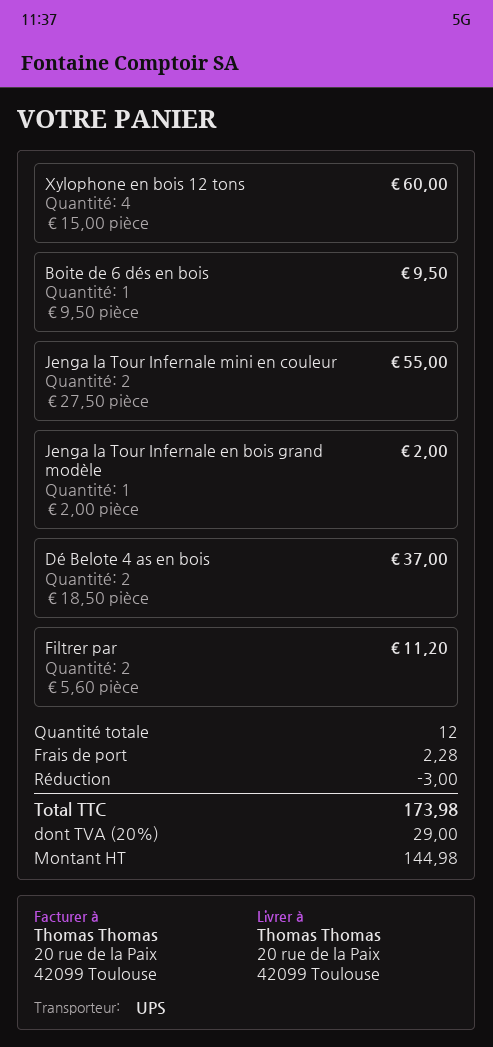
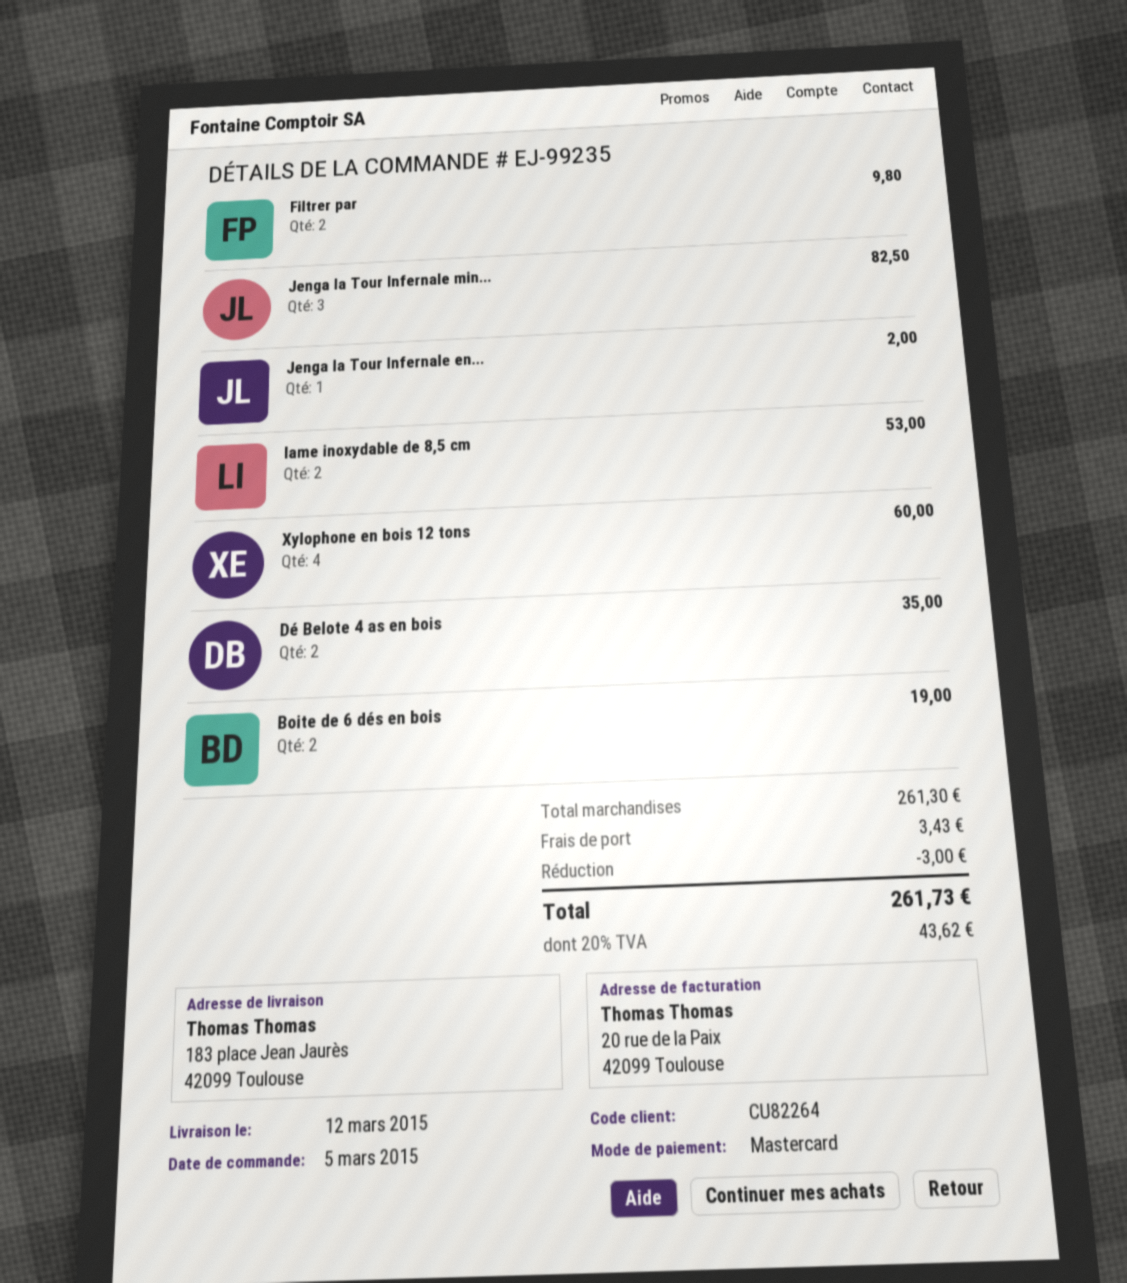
ship to: 20 rue de la Paix, 42099 Toulouse -> 183 place Jean Jaurès, 42099 Toulouse
Boite de 6 dés en bois: 1 for 9.50 -> 2 for 19.00
Jenga la Tour Infernale mini en couleur: 2 for 55.00 -> 3 for 82.50
Dé Belote 4 as en bois: 2 for 37.00 -> 2 for 35.00
Filtrer par: 2 for 11.20 -> 2 for 9.80
lame inoxydable de 8,5 cm: none -> 2 for 53.00
shipping: 2.28 -> 3.43
tax: 20% = 29.00 -> 20% = 43.62
total: 173.98 -> 261.73

